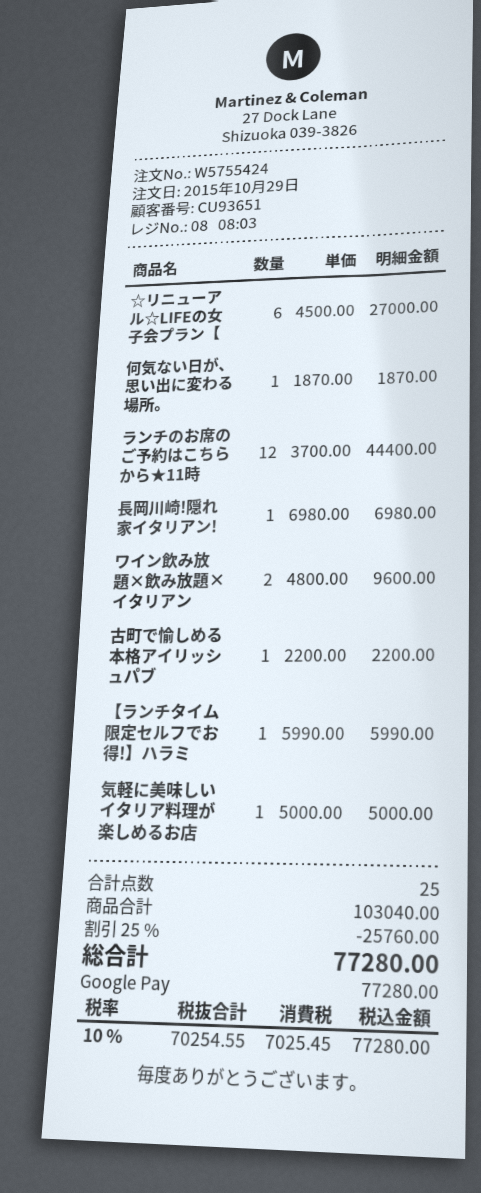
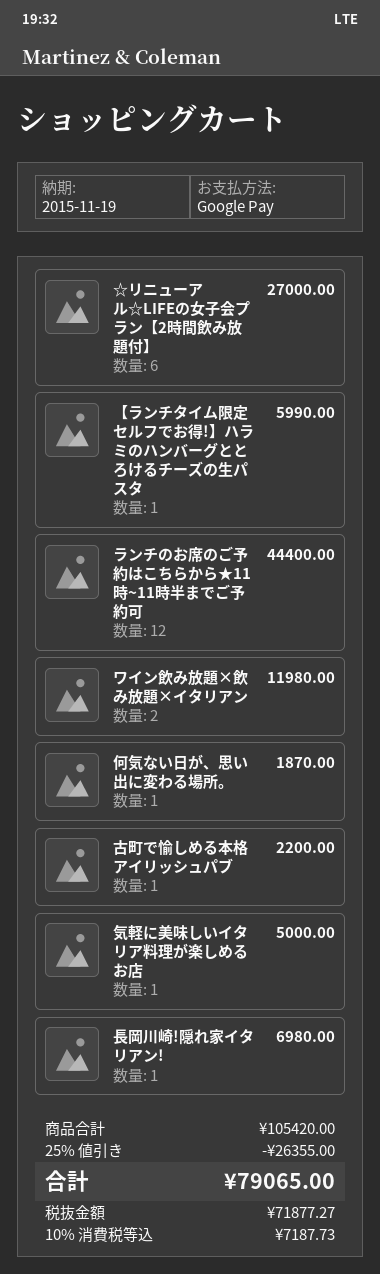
ワイン飲み放題×飲み放題×イタリアン: 2 for 9600.00 -> 2 for 11980.00
subtotal: 103040.00 -> 105420.00
discount: 25% = 25760.00 -> 25% = 26355.00
net: 70254.55 -> 71877.27
tax: 10% = 7025.45 -> 10% = 7187.73
total: 77280.00 -> 79065.00

